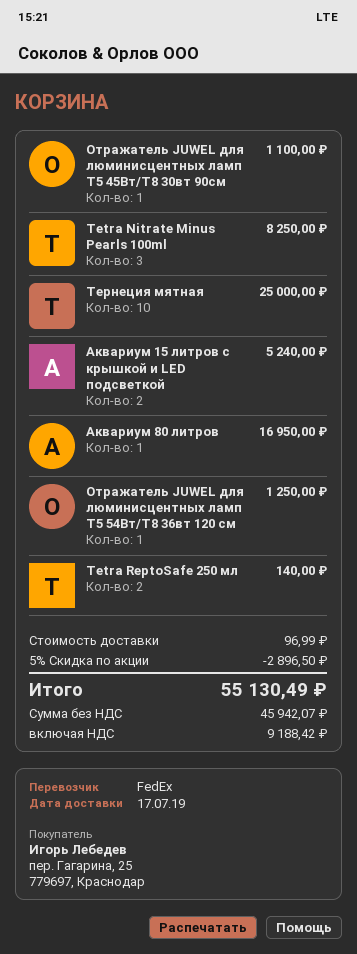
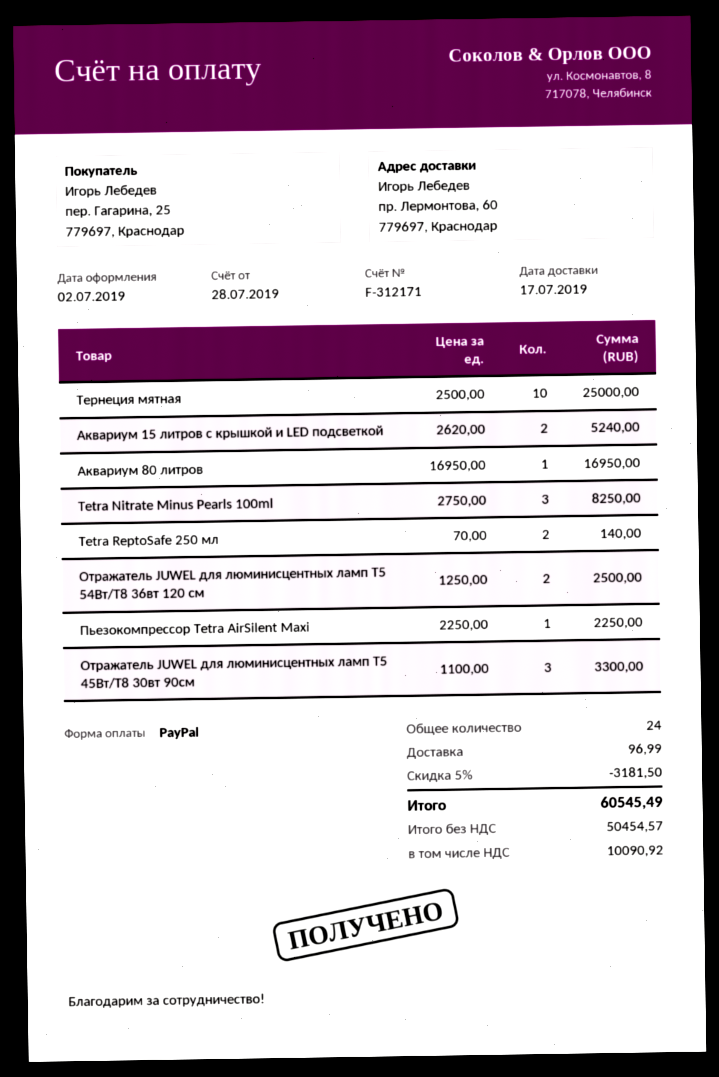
Отражатель JUWEL для люминисцентных ламп Т5 45Вт/Т8 30вт 90см: 1 for 1100.00 -> 3 for 3300.00
Отражатель JUWEL для люминисцентных ламп Т5 54Вт/Т8 36вт 120 см: 1 for 1250.00 -> 2 for 2500.00
Пьезокомпрессор Tetra AirSilent Maxi: none -> 1 for 2250.00
discount: 5% = 2896.50 -> 5% = 3181.50
net: 45942.07 -> 50454.57
tax: 9188.42 -> 10090.92
total: 55130.49 -> 60545.49

